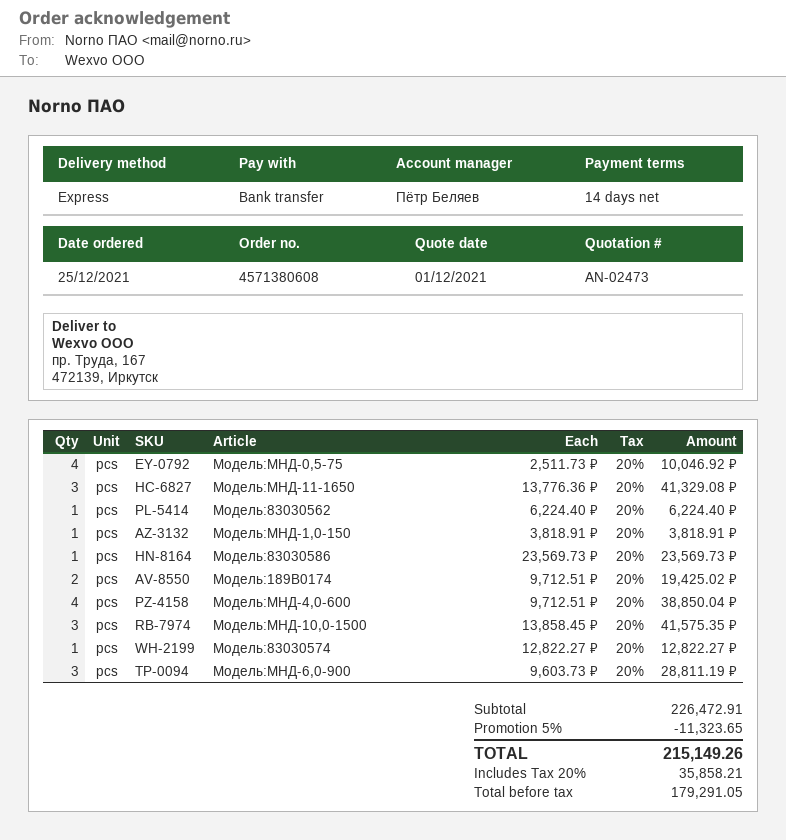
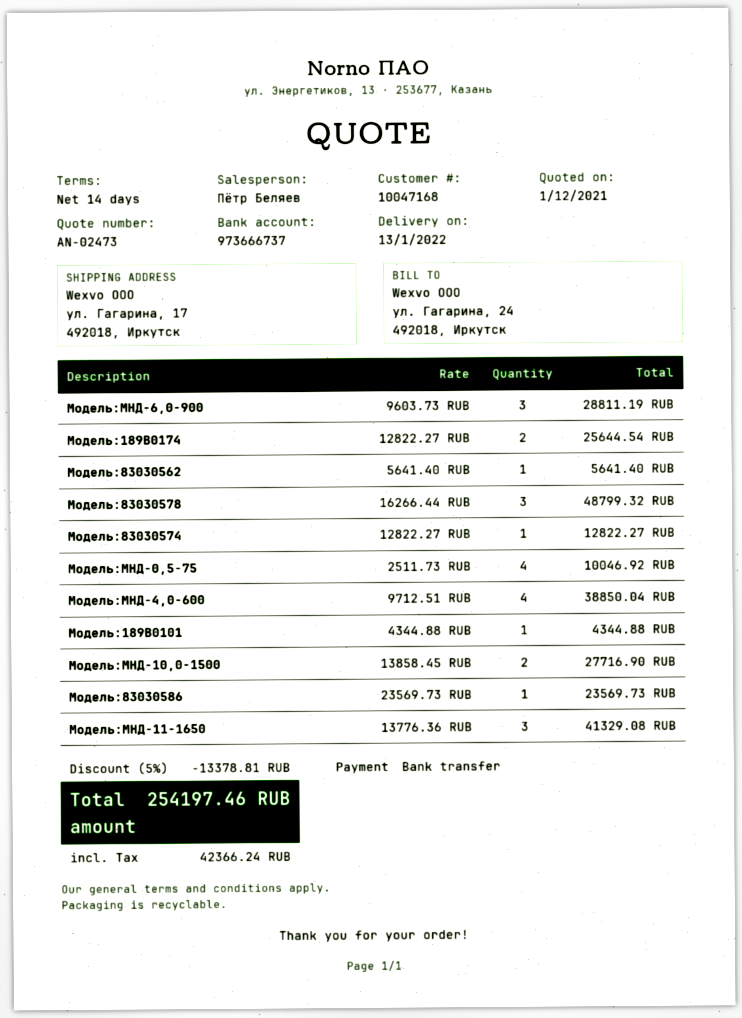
ship to: пр. Труда, 167, 472139, Иркутск -> ул. Гагарина, 17, 492018, Иркутск
Модель:83030562: 1 x 6224.40 = 6224.40 -> 1 x 5641.40 = 5641.40
Модель:МНД-1,0-150: 1 x 3818.91 = 3818.91 -> none
Модель:189B0174: 2 x 9712.51 = 19425.02 -> 2 x 12822.27 = 25644.54
Модель:МНД-10,0-1500: 3 x 13858.45 = 41575.35 -> 2 x 13858.45 = 27716.90
Модель:83030578: none -> 3 x 16266.44 = 48799.32
Модель:189B0101: none -> 1 x 4344.88 = 4344.88
discount: 5% = 11323.65 -> 5% = 13378.81
tax: 35858.21 -> 42366.24
total: 215149.26 -> 254197.46

